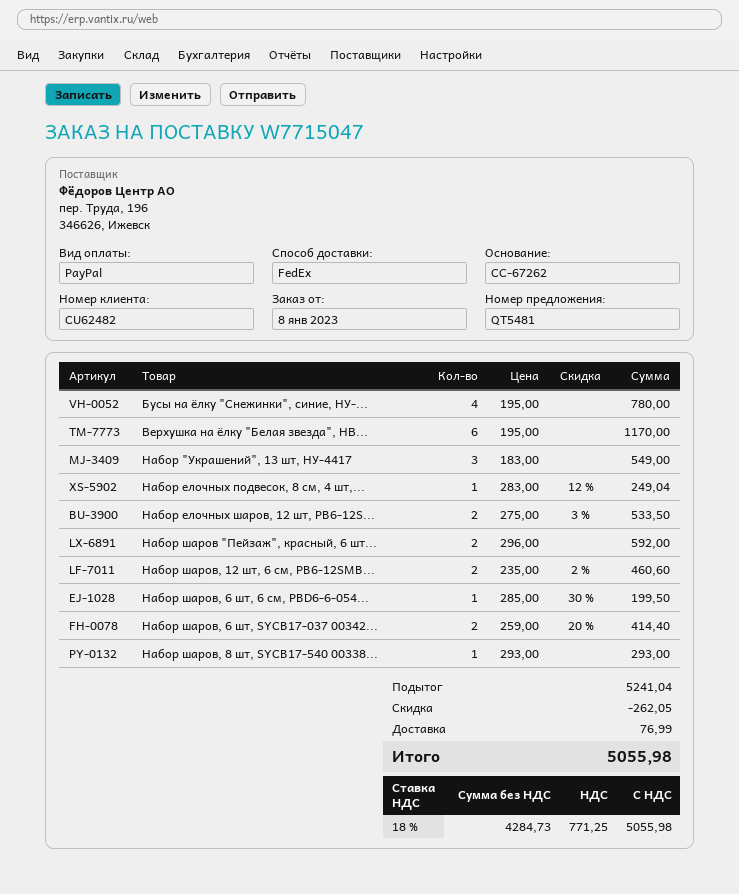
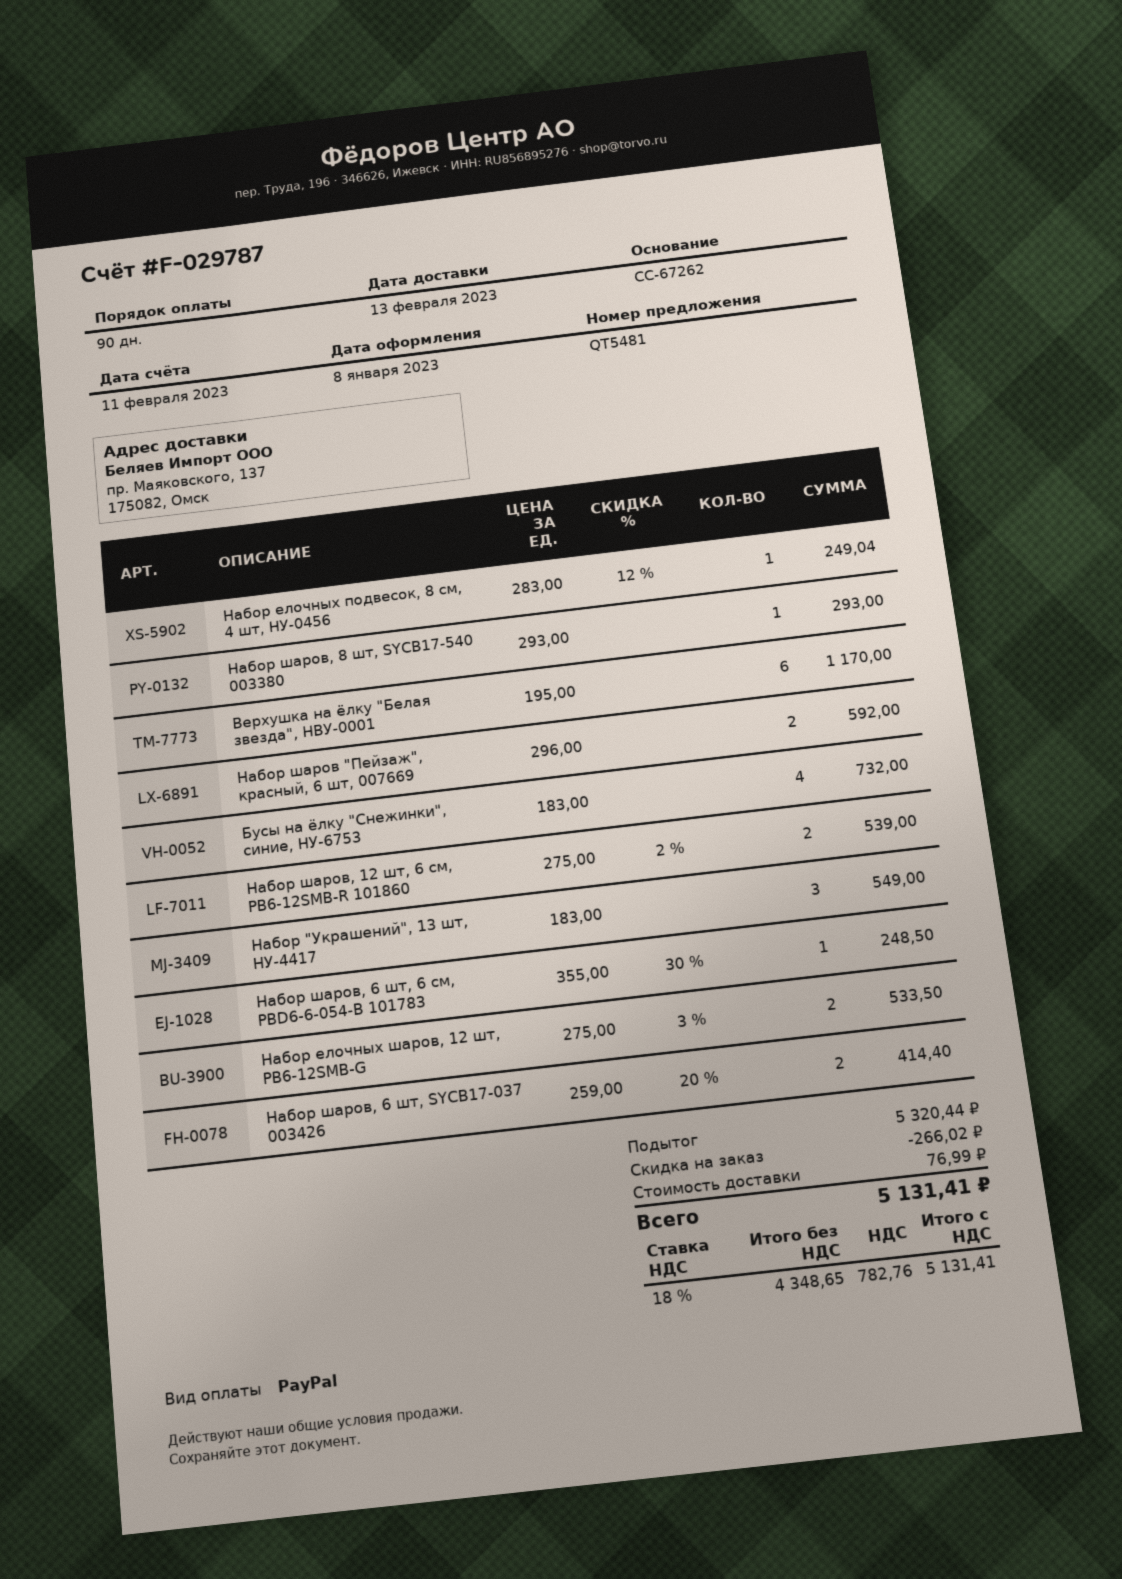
Бусы на ёлку "Снежинки", синие, НУ-...: 4 x 195.00 = 780.00 -> 4 x 183.00 = 732.00
Набор шаров, 12 шт, 6 см, РB6-12SMB...: 2 x 235.00 - 2% = 460.60 -> 2 x 275.00 - 2% = 539.00
Набор шаров, 6 шт, 6 см, PBD6-6-054...: 1 x 285.00 - 30% = 199.50 -> 1 x 355.00 - 30% = 248.50
subtotal: 5241.04 -> 5320.44
discount: 262.05 -> 266.02
net: 4284.73 -> 4348.65
tax: 18% = 771.25 -> 18% = 782.76
total: 5055.98 -> 5131.41

